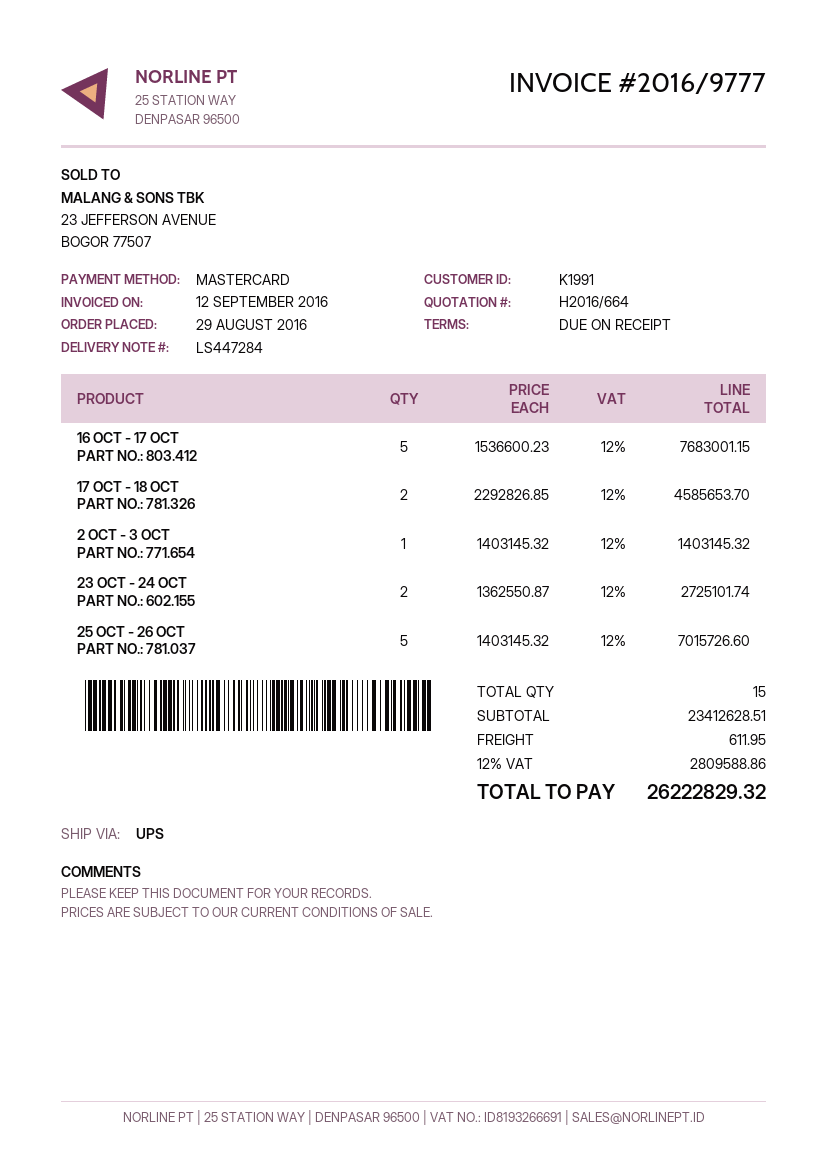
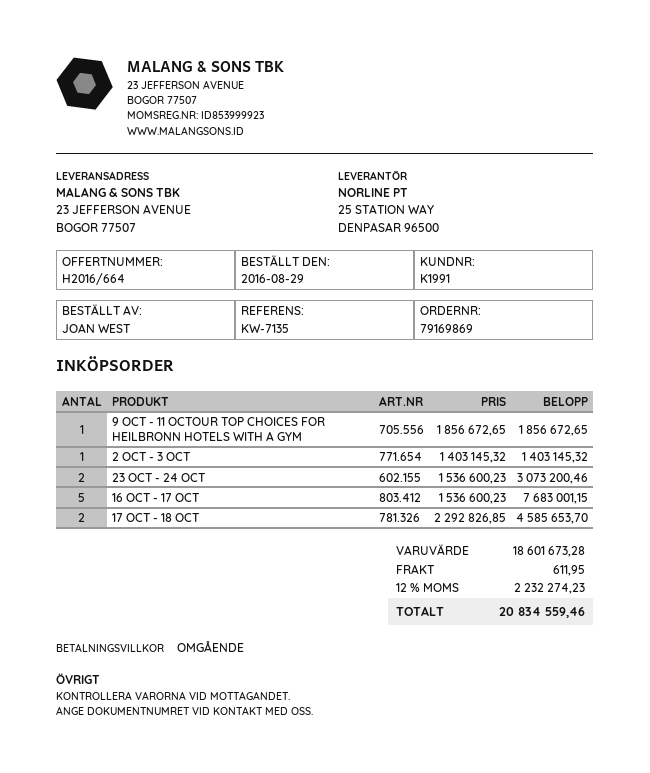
23 OCT - 24 OCT: 2 x 1362550.87 = 2725101.74 -> 2 x 1536600.23 = 3073200.46
25 OCT - 26 OCT: 5 x 1403145.32 = 7015726.60 -> none
9 OCT - 11 OCTOUR TOP CHOICES FOR HEILBRONN HOTELS WITH A GYM: none -> 1 x 1856672.65 = 1856672.65
subtotal: 23412628.51 -> 18601673.28
tax: 12% = 2809588.86 -> 12% = 2232274.23
total: 26222829.32 -> 20834559.46

